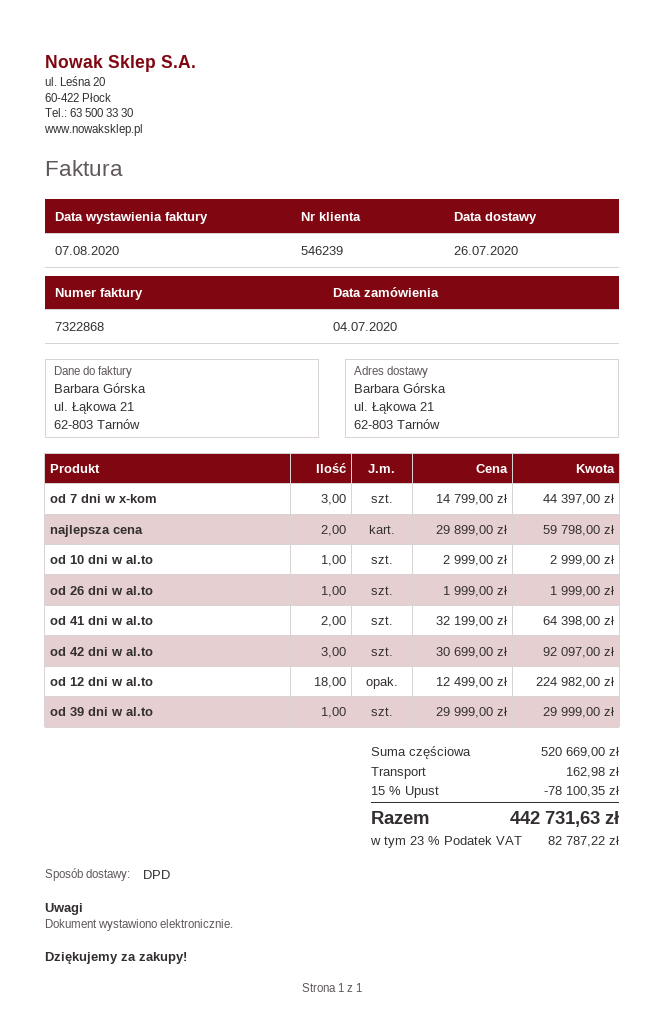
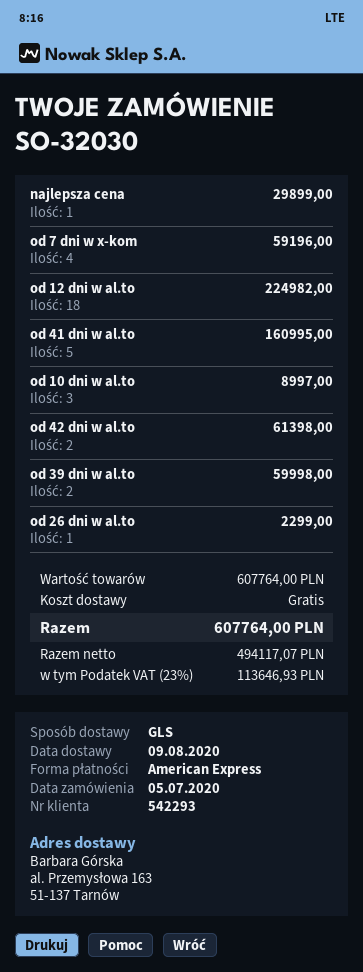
order date: 2020-07-04 -> 2020-07-05
delivery date: 2020-07-26 -> 2020-08-09
customer number: 546239 -> 542293
shipping method: DPD -> GLS
ship to: ul. Łąkowa 21, 62-803 Tarnów -> al. Przemysłowa 163, 51-137 Tarnów
od 7 dni w x-kom: 3 for 44397.00 -> 4 for 59196.00
najlepsza cena: 2 for 59798.00 -> 1 for 29899.00
od 10 dni w al.to: 1 for 2999.00 -> 3 for 8997.00
od 26 dni w al.to: 1 for 1999.00 -> 1 for 2299.00
od 41 dni w al.to: 2 for 64398.00 -> 5 for 160995.00
od 42 dni w al.to: 3 for 92097.00 -> 2 for 61398.00
od 39 dni w al.to: 1 for 29999.00 -> 2 for 59998.00
subtotal: 520669.00 -> 607764.00
discount: 15% = 78100.35 -> none
shipping: 162.98 -> 0.00
tax: 23% = 82787.22 -> 23% = 113646.93
total: 442731.63 -> 607764.00

